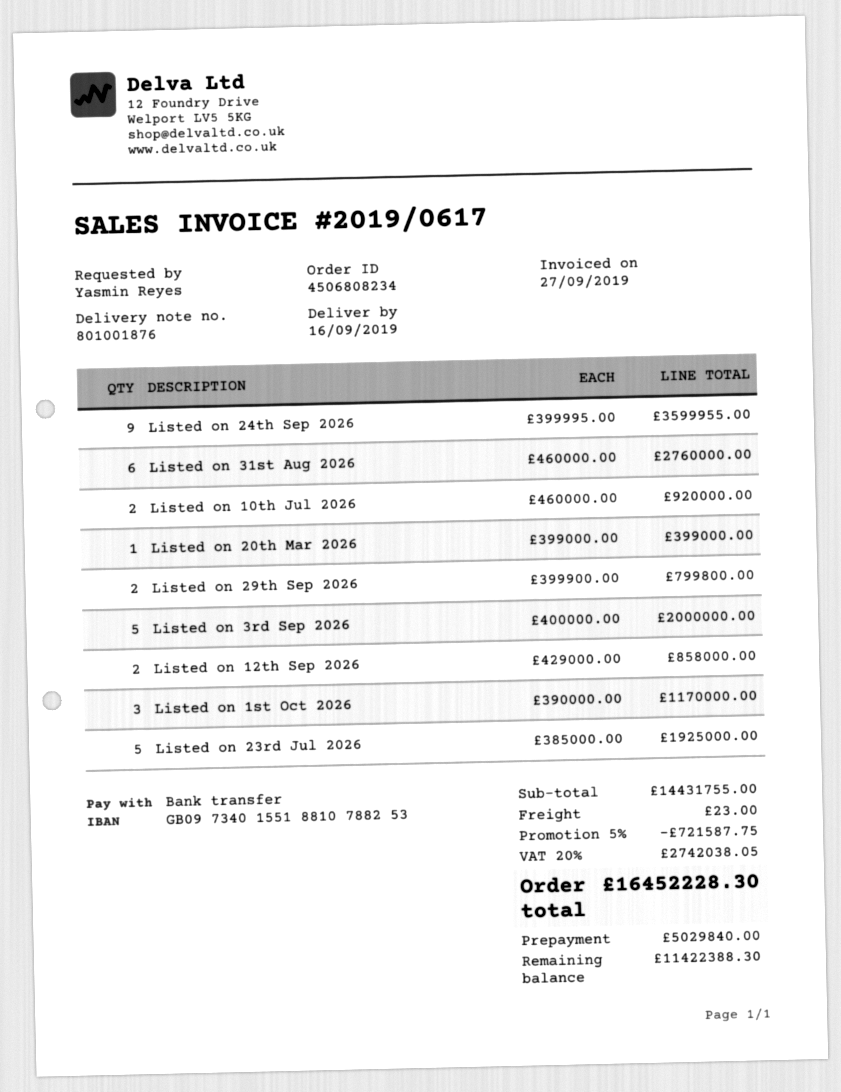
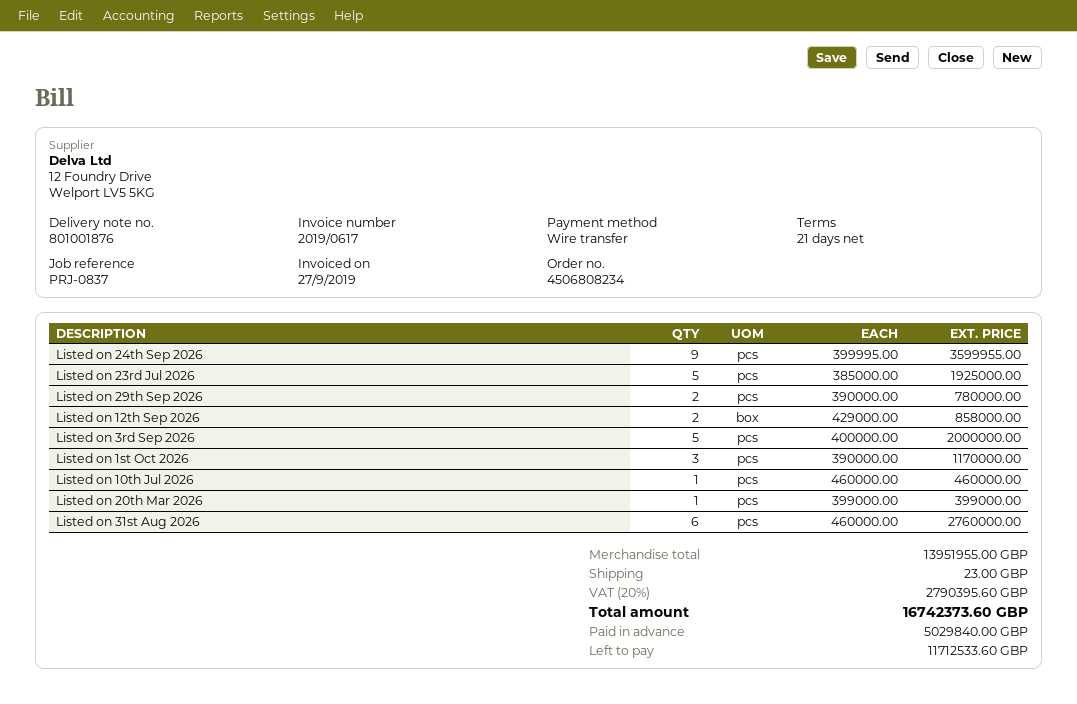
Listed on 10th Jul 2026: 2 x 460000.00 = 920000.00 -> 1 x 460000.00 = 460000.00
Listed on 29th Sep 2026: 2 x 399900.00 = 799800.00 -> 2 x 390000.00 = 780000.00
subtotal: 14431755.00 -> 13951955.00
discount: 5% = 721587.75 -> none
tax: 20% = 2742038.05 -> 20% = 2790395.60
total: 16452228.30 -> 16742373.60
balance: 11422388.30 -> 11712533.60

